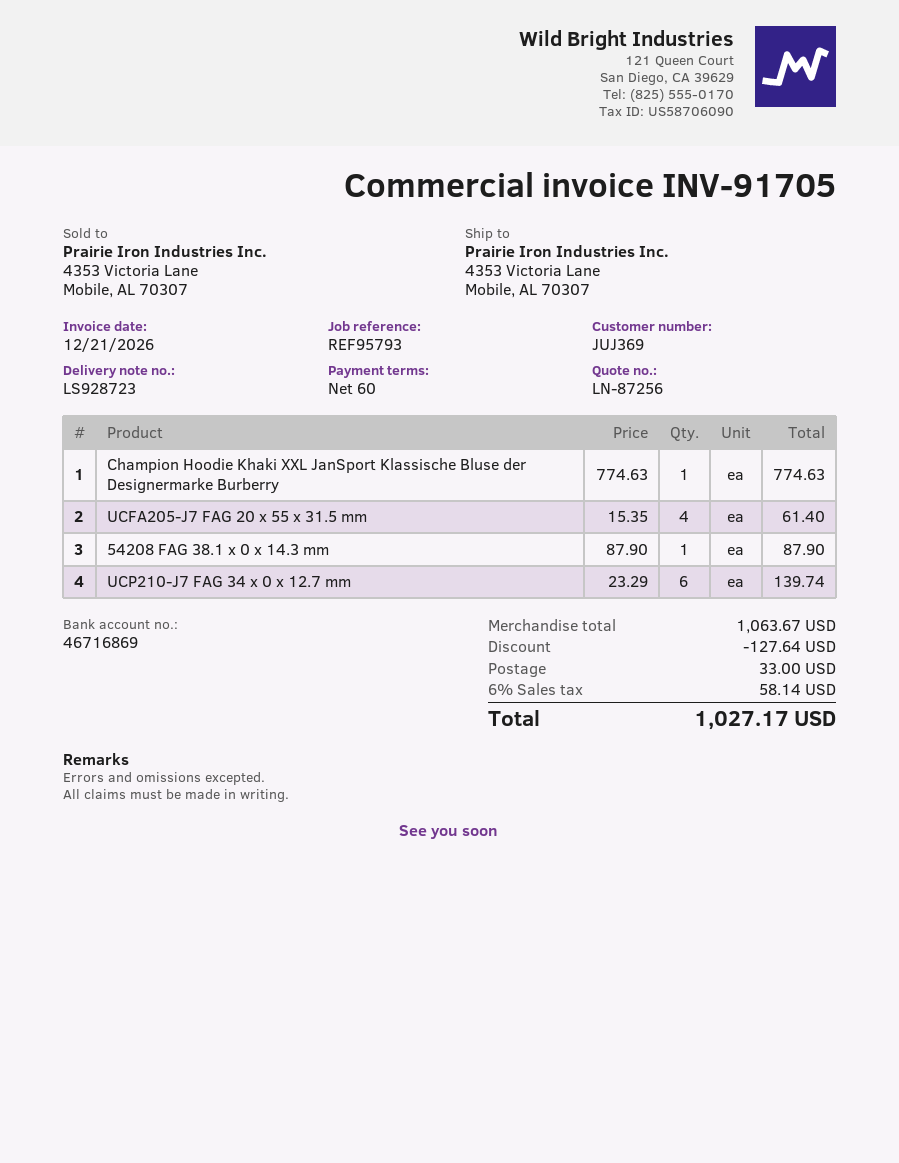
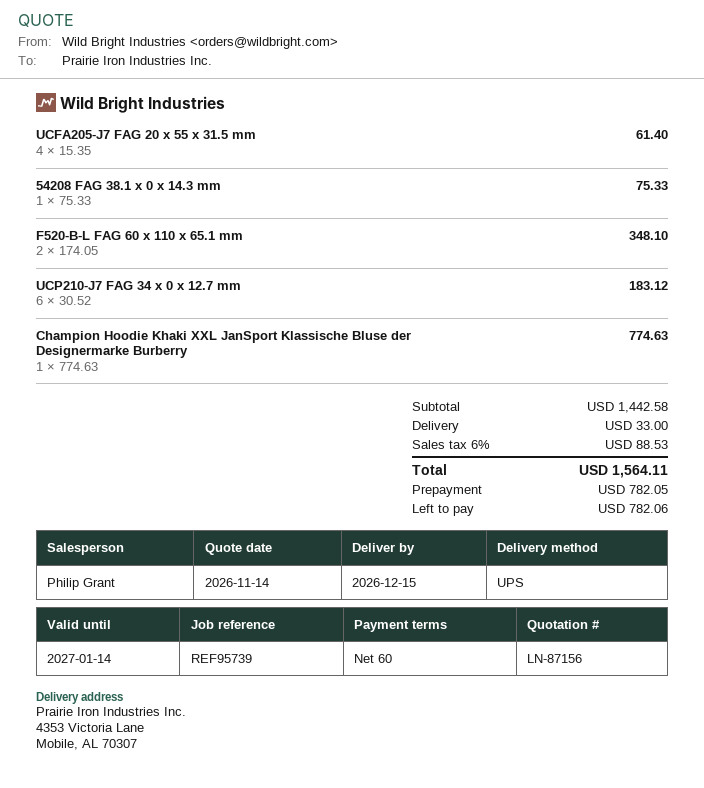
quote number: LN-87256 -> LN-87156
reference: REF95793 -> REF95739
54208 FAG 38.1 x 0 x 14.3 mm: 1 x 87.90 = 87.90 -> 1 x 75.33 = 75.33
UCP210-J7 FAG 34 x 0 x 12.7 mm: 6 x 23.29 = 139.74 -> 6 x 30.52 = 183.12
F520-B-L FAG 60 x 110 x 65.1 mm: none -> 2 x 174.05 = 348.10
subtotal: 1063.67 -> 1442.58
discount: 127.64 -> none
tax: 6% = 58.14 -> 6% = 88.53
total: 1027.17 -> 1564.11

